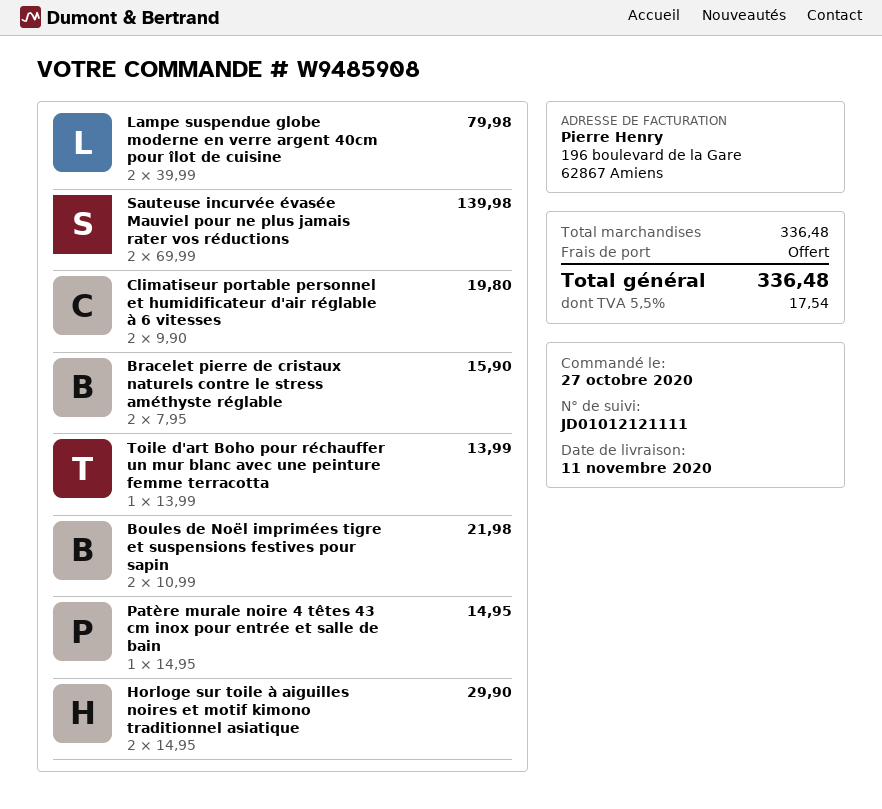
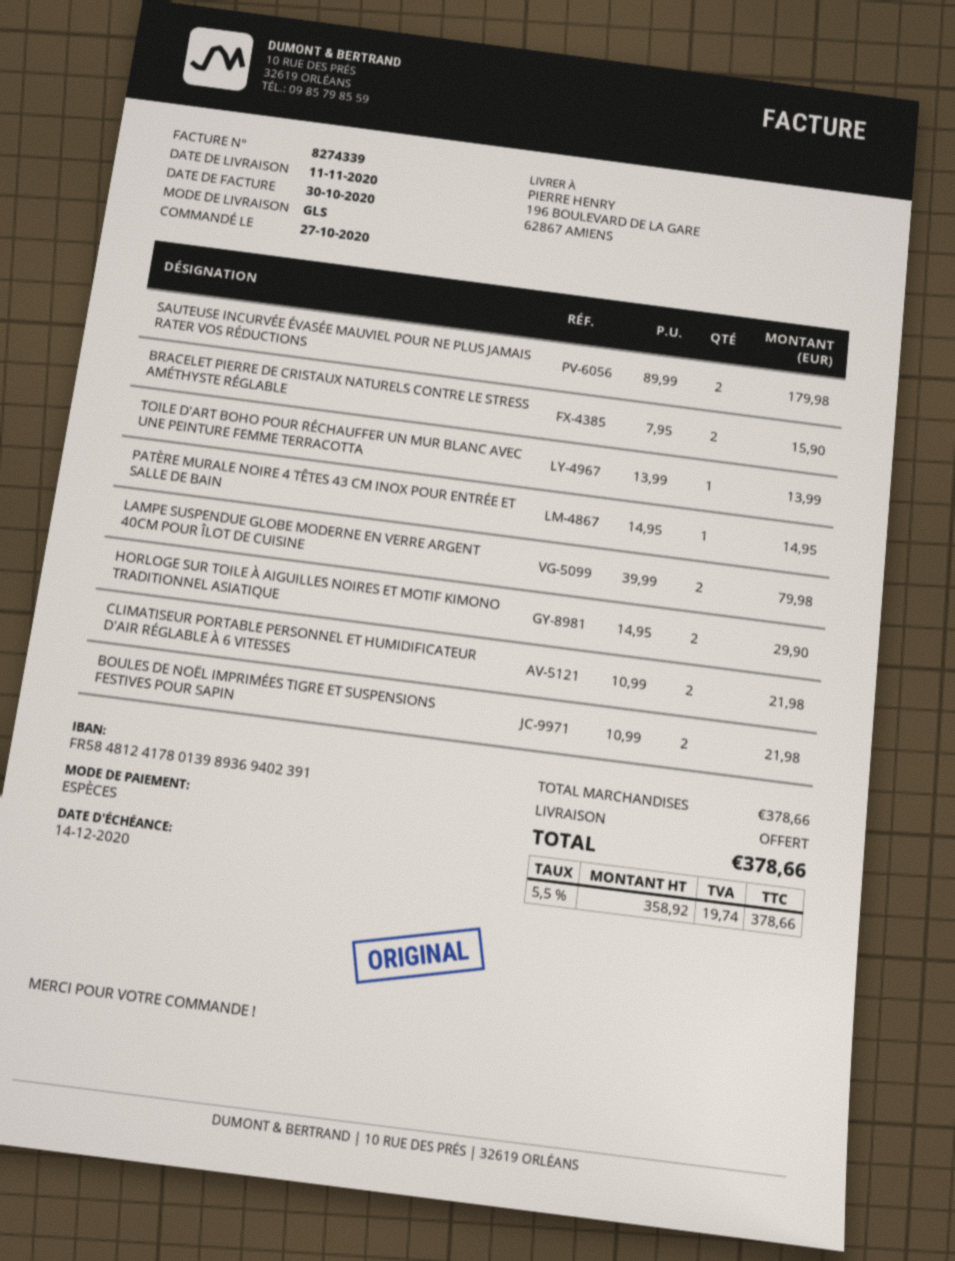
Sauteuse incurvée évasée Mauviel pour ne plus jamais rater vos réductions: 2 x 69.99 = 139.98 -> 2 x 89.99 = 179.98
Climatiseur portable personnel et humidificateur d'air réglable à 6 vitesses: 2 x 9.90 = 19.80 -> 2 x 10.99 = 21.98
subtotal: 336.48 -> 378.66
tax: 5.5% = 17.54 -> 5.5% = 19.74
total: 336.48 -> 378.66

